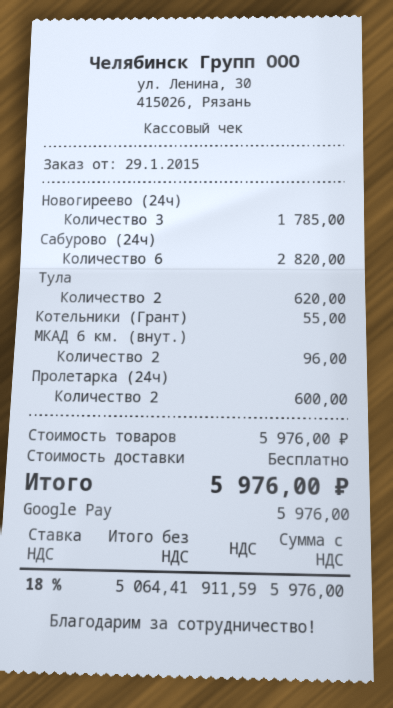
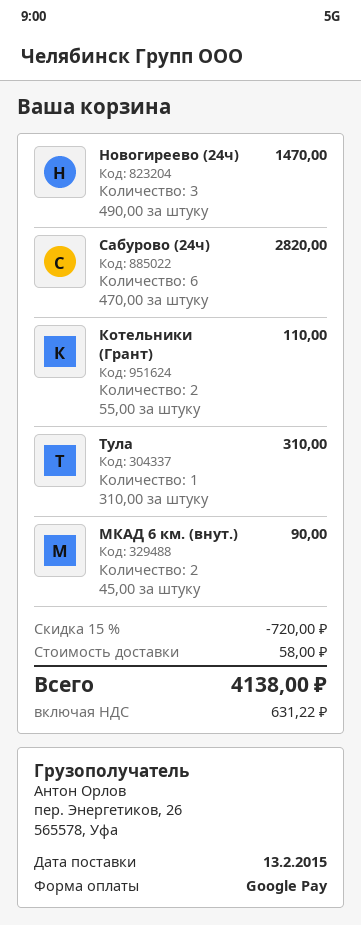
Новогиреево (24ч): 3 for 1785.00 -> 3 for 1470.00
Тула: 2 for 620.00 -> 1 for 310.00
Котельники (Грант): 1 for 55.00 -> 2 for 110.00
МКАД 6 км. (внут.): 2 for 96.00 -> 2 for 90.00
Пролетарка (24ч): 2 for 600.00 -> none
discount: none -> 15% = 720.00
shipping: 0.00 -> 58.00
tax: 911.59 -> 631.22
total: 5976.00 -> 4138.00

